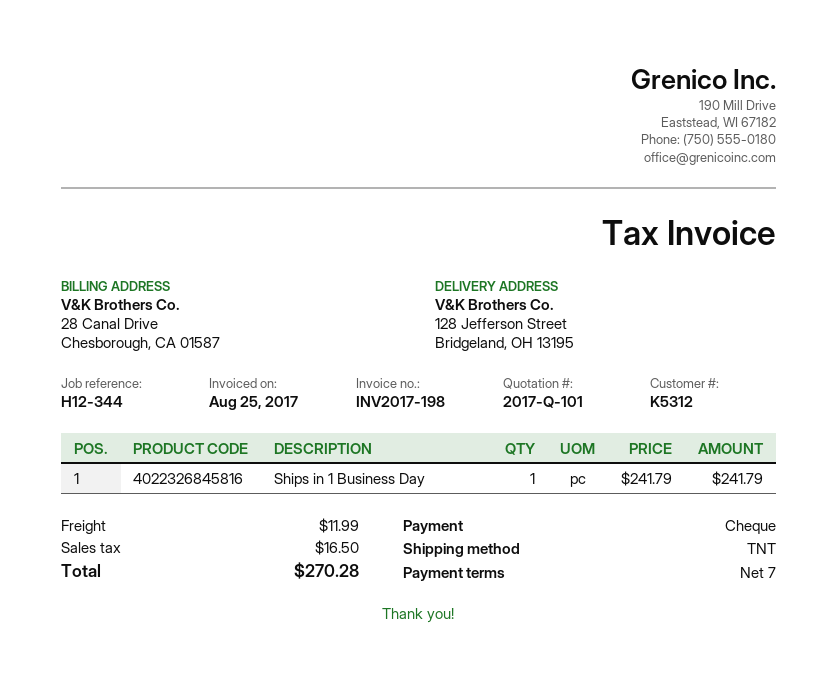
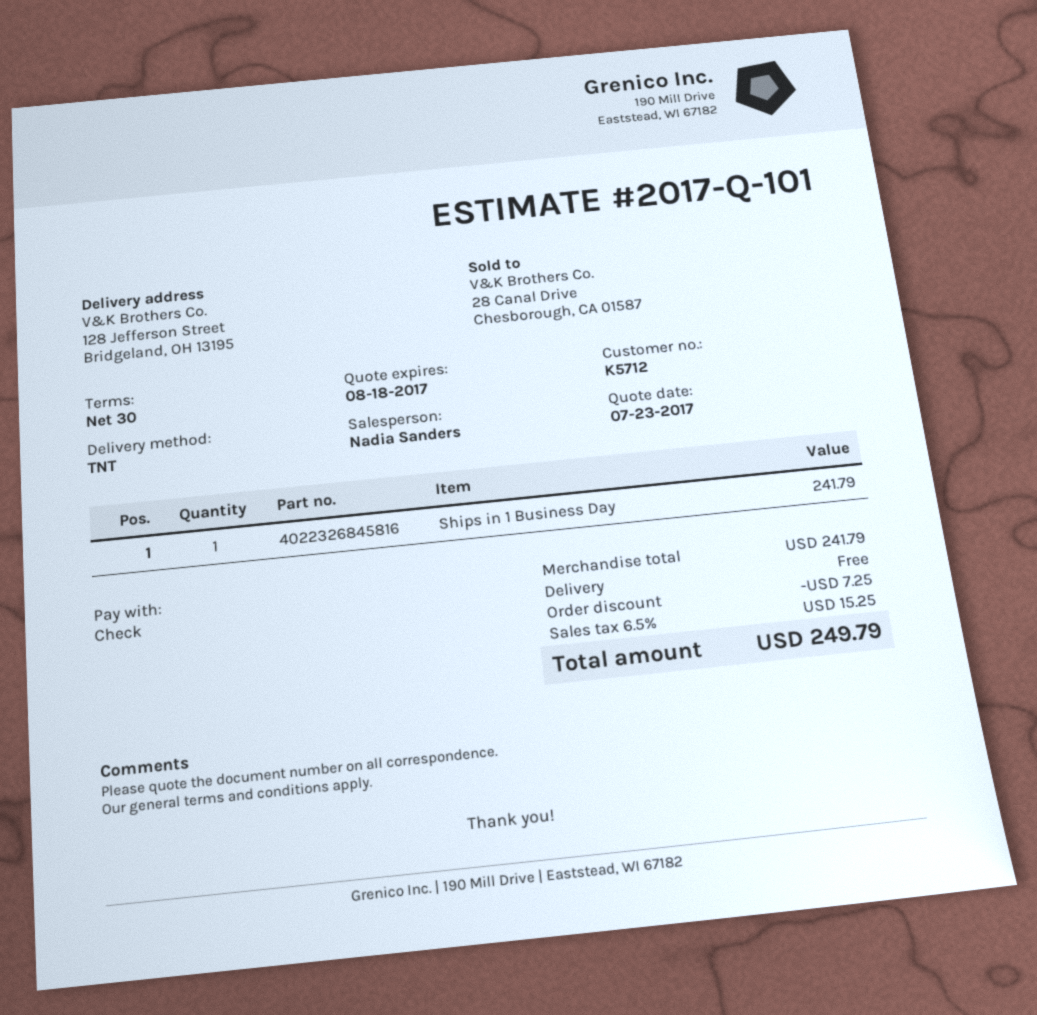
payment terms: 7 days -> 30 days
customer number: K5312 -> K5712
discount: none -> 7.25
shipping: 11.99 -> 0.00
tax: 16.50 -> 15.25
total: 270.28 -> 249.79

